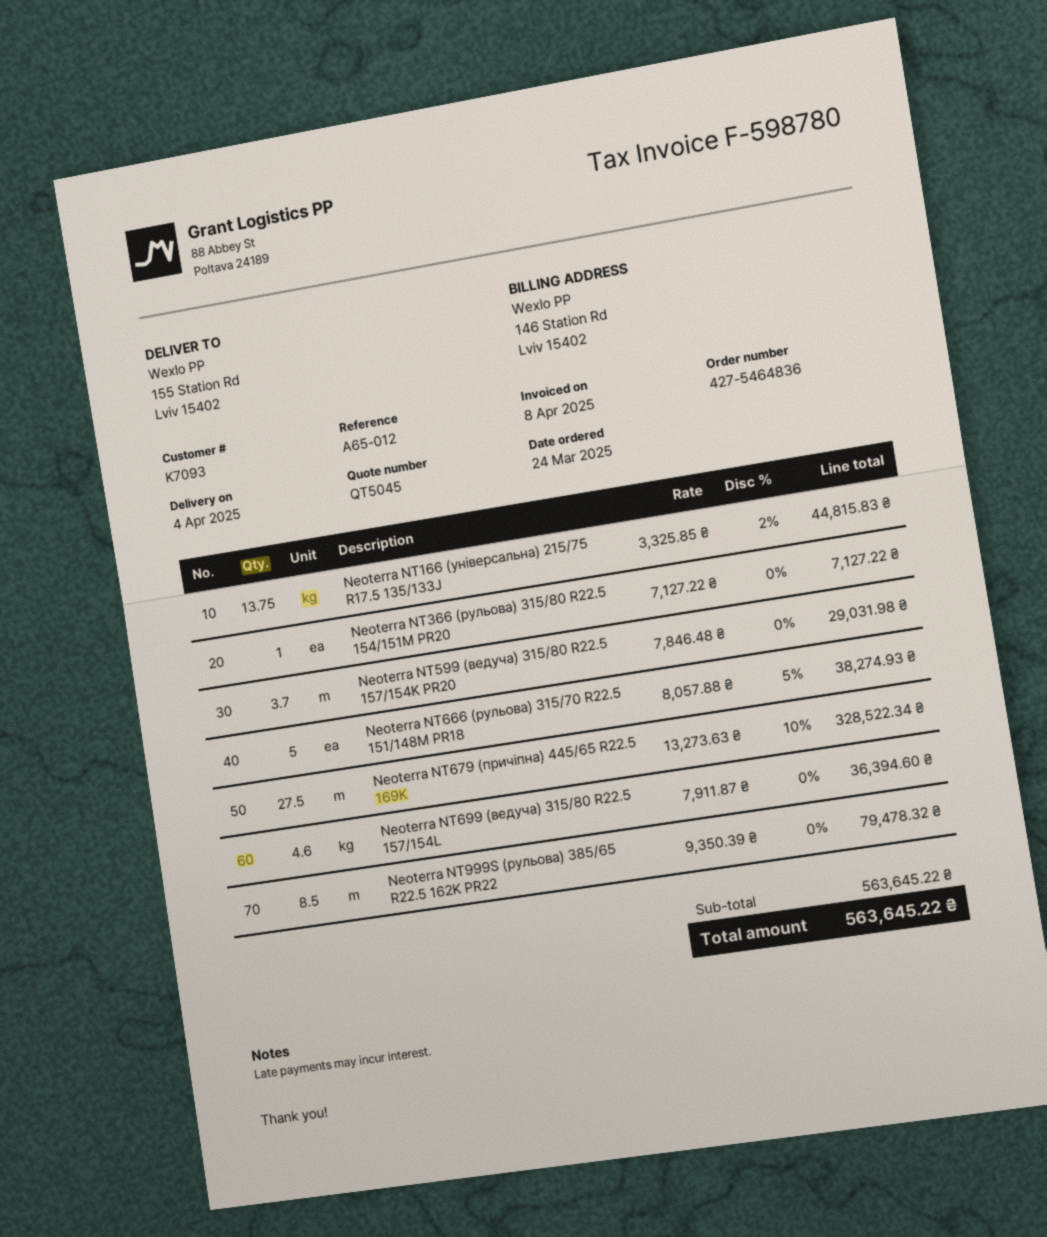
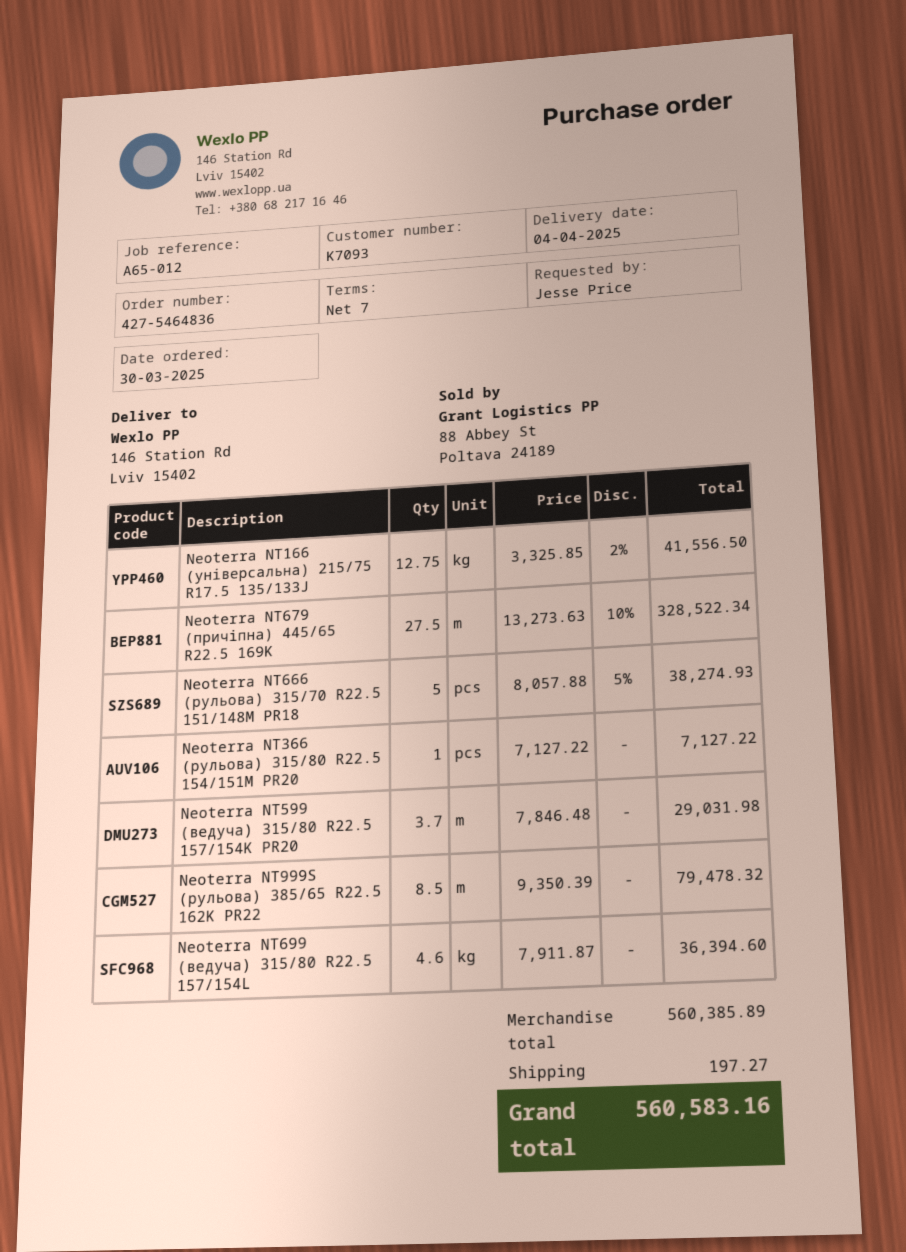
order date: 2025-03-24 -> 2025-03-30
ship to: 155 Station Rd, Lviv 15402 -> 146 Station Rd, Lviv 15402
Neoterra NT166 (універсальна) 215/75 R17.5 135/133J: 13.75 x 3325.85 - 2% = 44815.83 -> 12.75 x 3325.85 - 2% = 41556.50
subtotal: 563645.22 -> 560385.89
shipping: none -> 197.27
total: 563645.22 -> 560583.16

